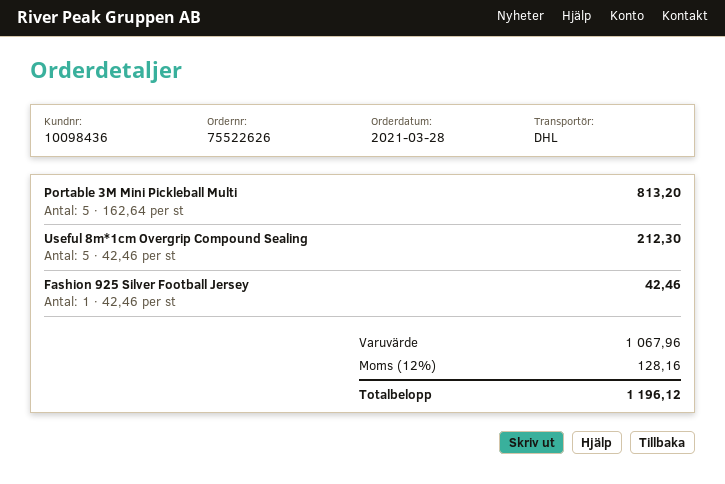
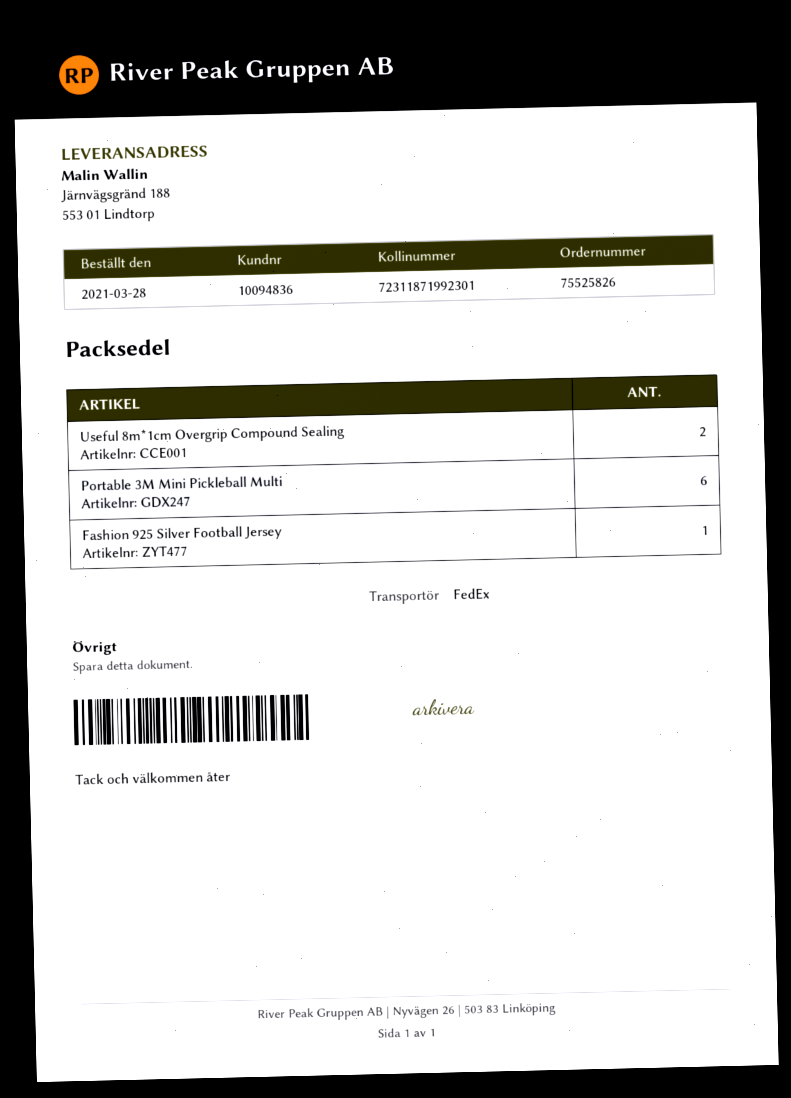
order number: 75522626 -> 75525826
customer number: 10098436 -> 10094836
shipping method: DHL -> FedEx
Portable 3M Mini Pickleball Multi: 5 -> 6
Useful 8m*1cm Overgrip Compound Sealing: 5 -> 2

